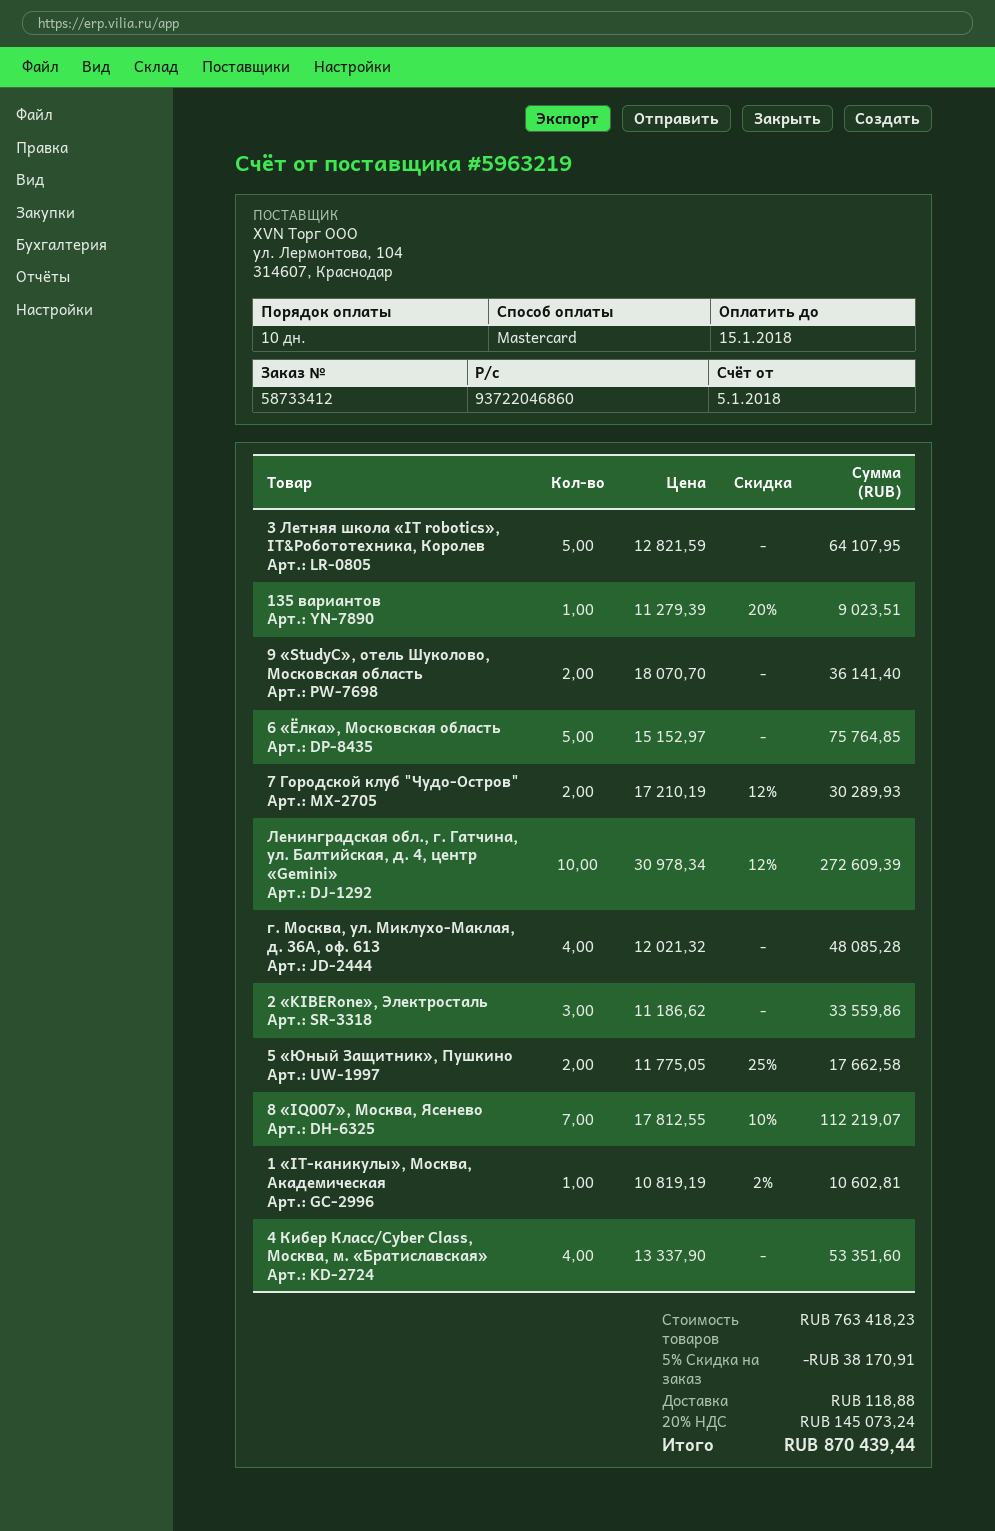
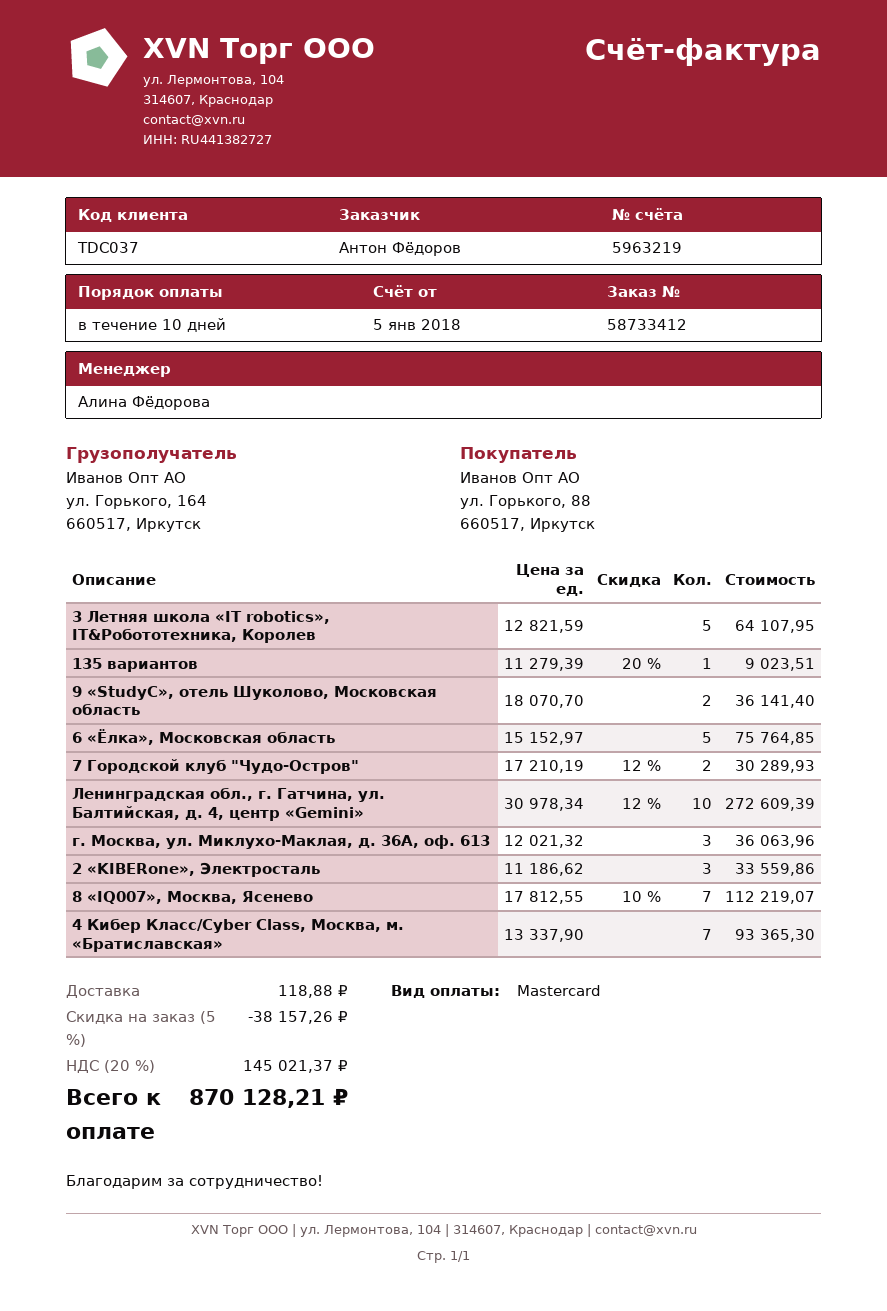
г. Москва, ул. Миклухо-Маклая, д. 36А, оф. 613: 4 x 12021.32 = 48085.28 -> 3 x 12021.32 = 36063.96
5 «Юный Защитник», Пушкино: 2 x 11775.05 - 25% = 17662.58 -> none
1 «IT-каникулы», Москва, Академическая: 1 x 10819.19 - 2% = 10602.81 -> none
4 Кибер Класс/Cyber Class, Москва, м. «Братиславская»: 4 x 13337.90 = 53351.60 -> 7 x 13337.90 = 93365.30
discount: 5% = 38170.91 -> 5% = 38157.26
tax: 20% = 145073.24 -> 20% = 145021.37
total: 870439.44 -> 870128.21

